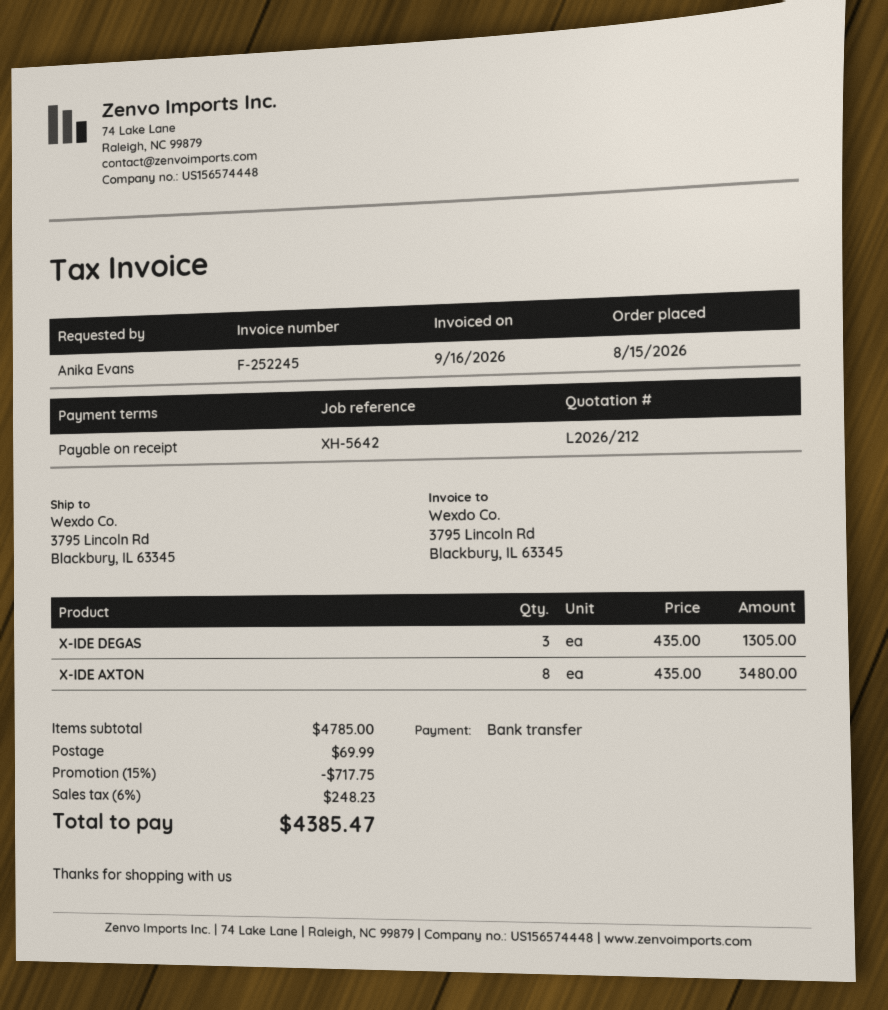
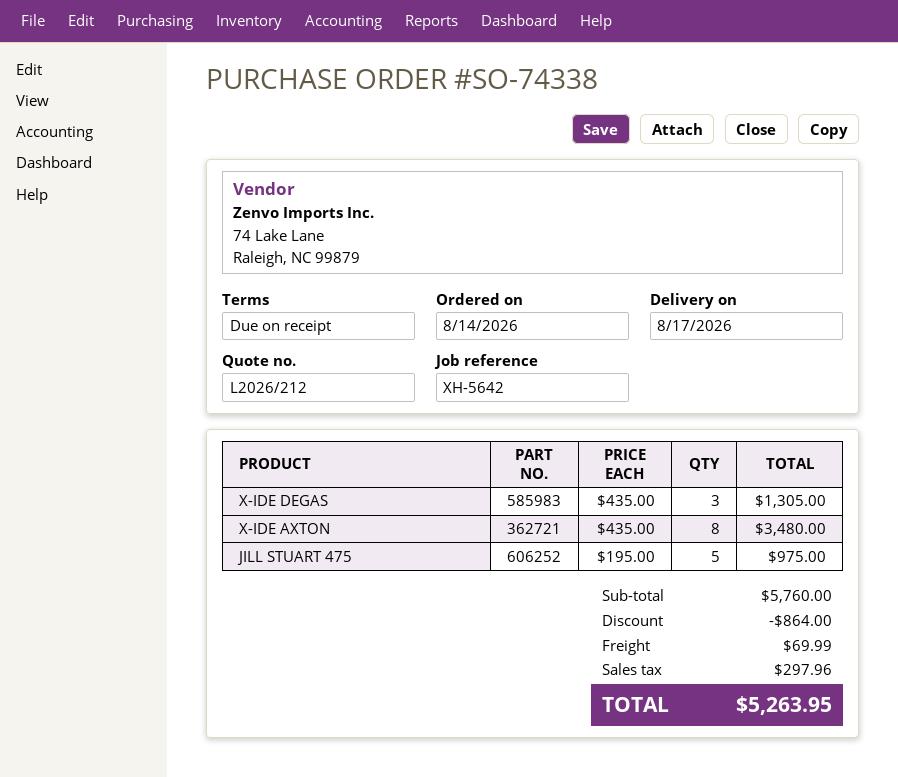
order date: 2026-08-15 -> 2026-08-14
JILL STUART 475: none -> 5 x 195.00 = 975.00
subtotal: 4785.00 -> 5760.00
discount: 717.75 -> 864.00
tax: 248.23 -> 297.96
total: 4385.47 -> 5263.95

